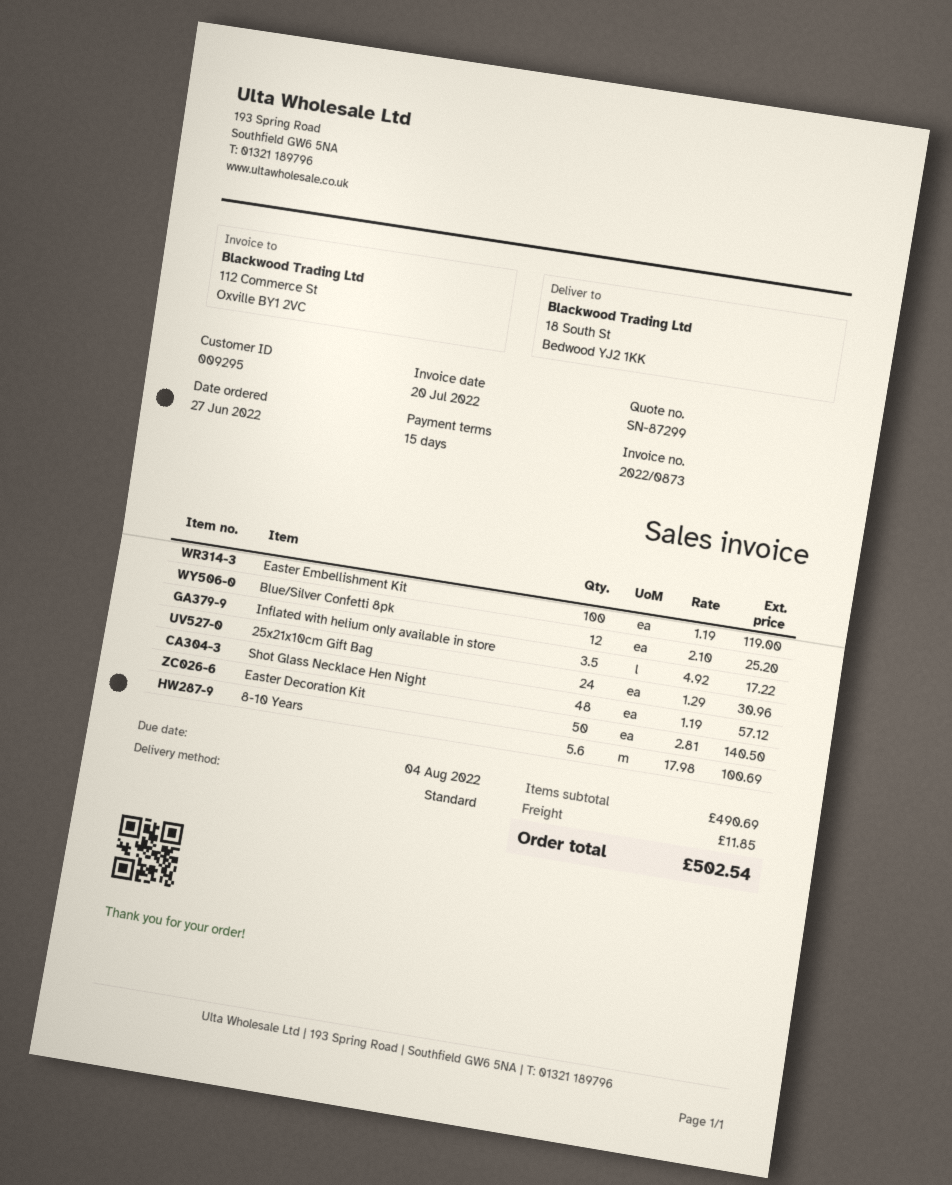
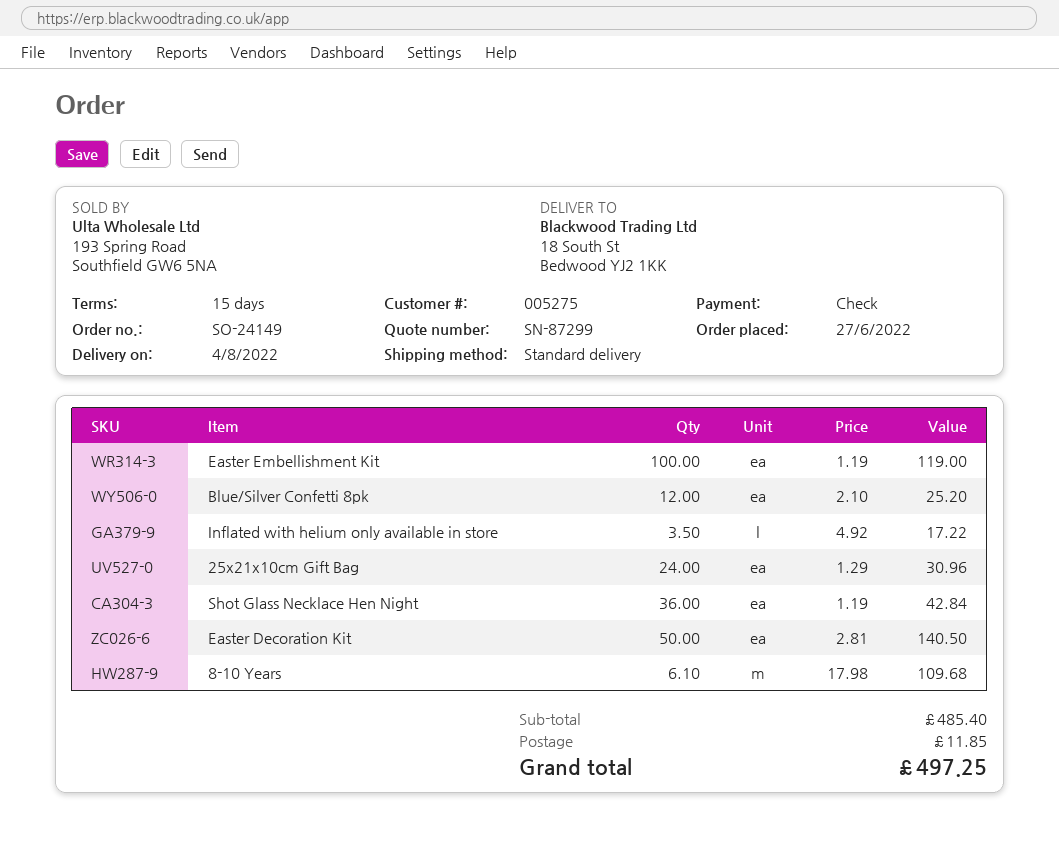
customer number: 009295 -> 005275
Shot Glass Necklace Hen Night: 48 x 1.19 = 57.12 -> 36 x 1.19 = 42.84
8-10 Years: 5.6 x 17.98 = 100.69 -> 6.1 x 17.98 = 109.68
subtotal: 490.69 -> 485.40
total: 502.54 -> 497.25

